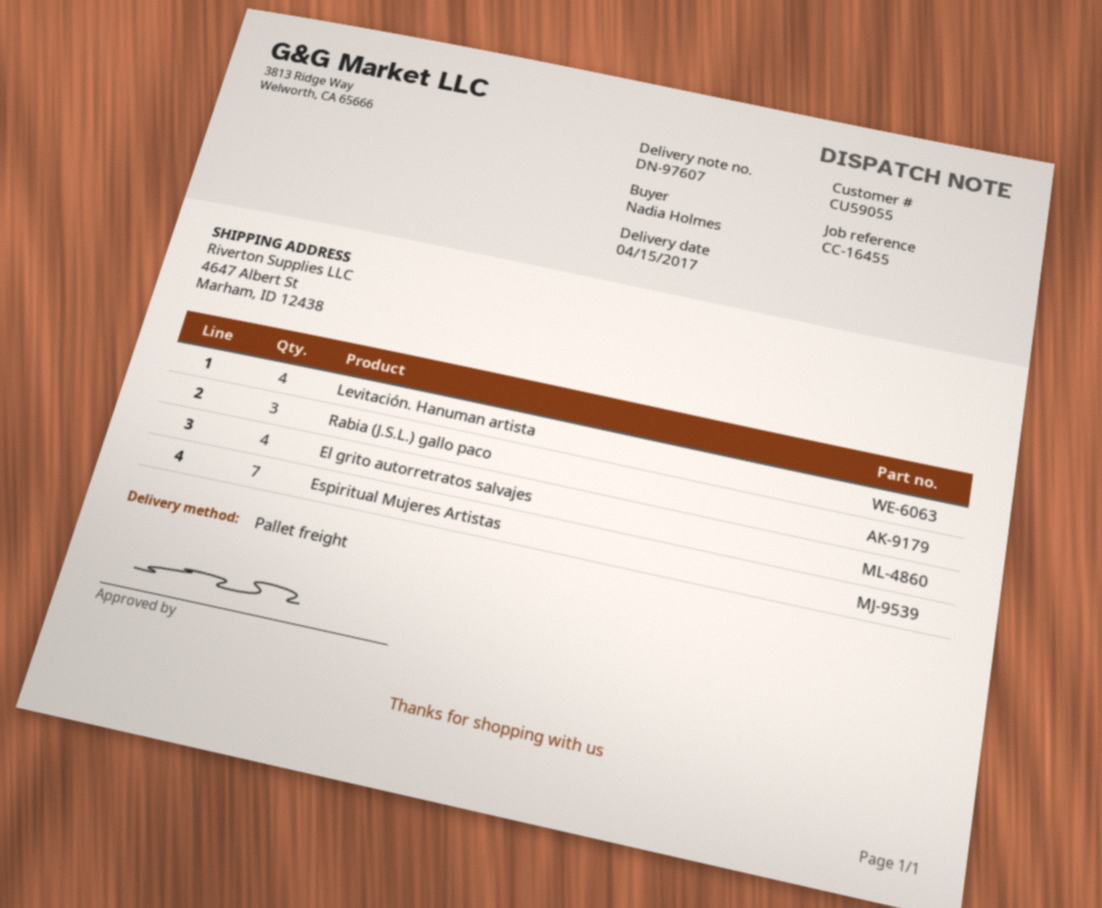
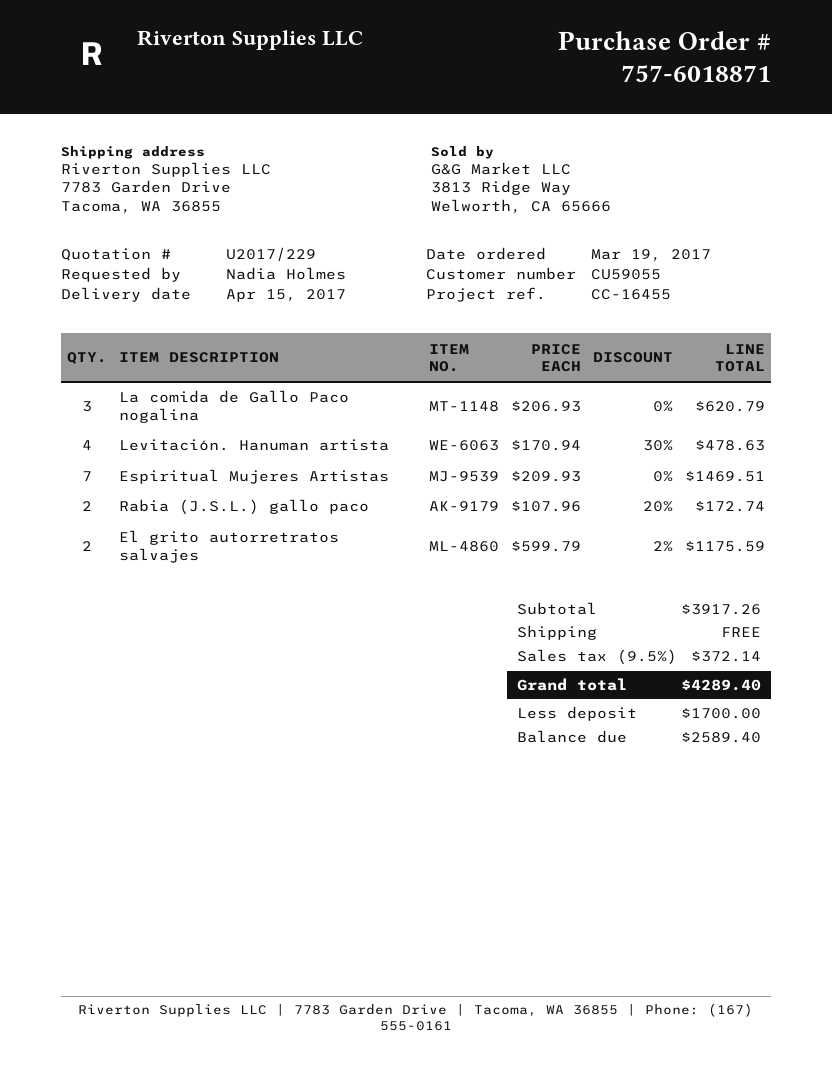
ship to: 4647 Albert St, Marham, ID 12438 -> 7783 Garden Drive, Tacoma, WA 36855
Rabia (J.S.L.) gallo paco: 3 -> 2
El grito autorretratos salvajes: 4 -> 2
La comida de Gallo Paco nogalina: none -> 3

